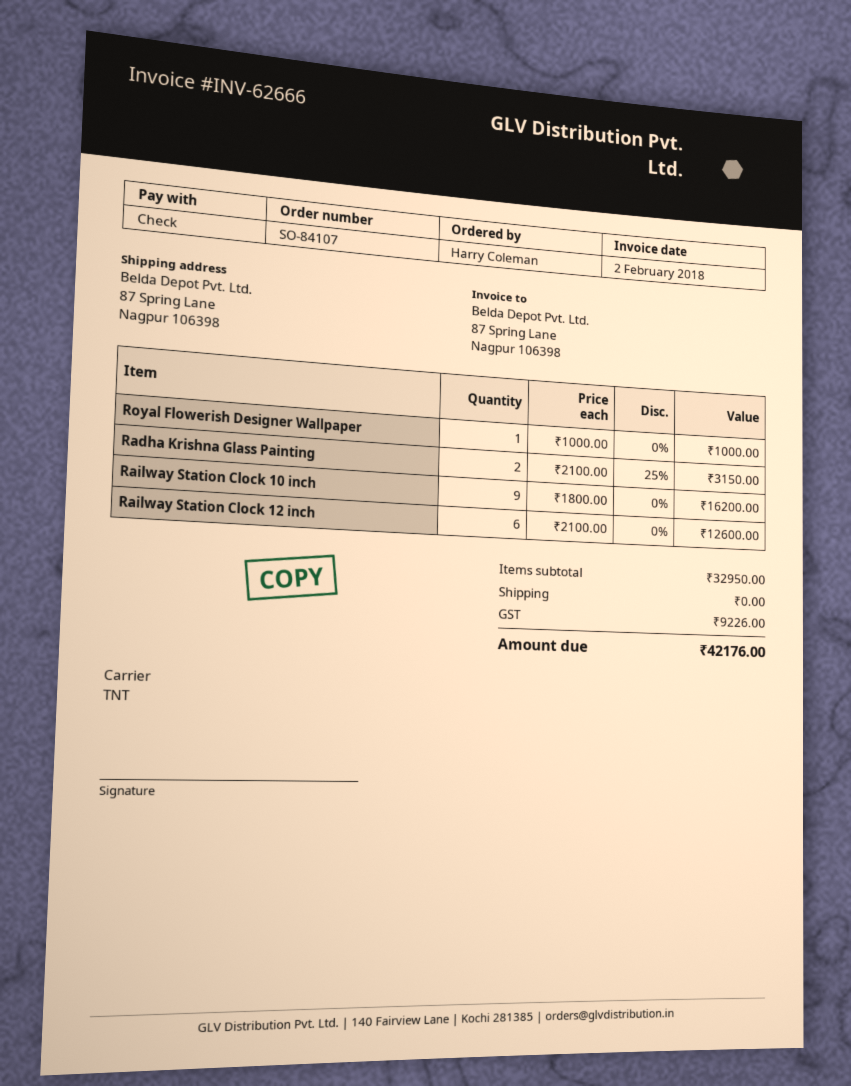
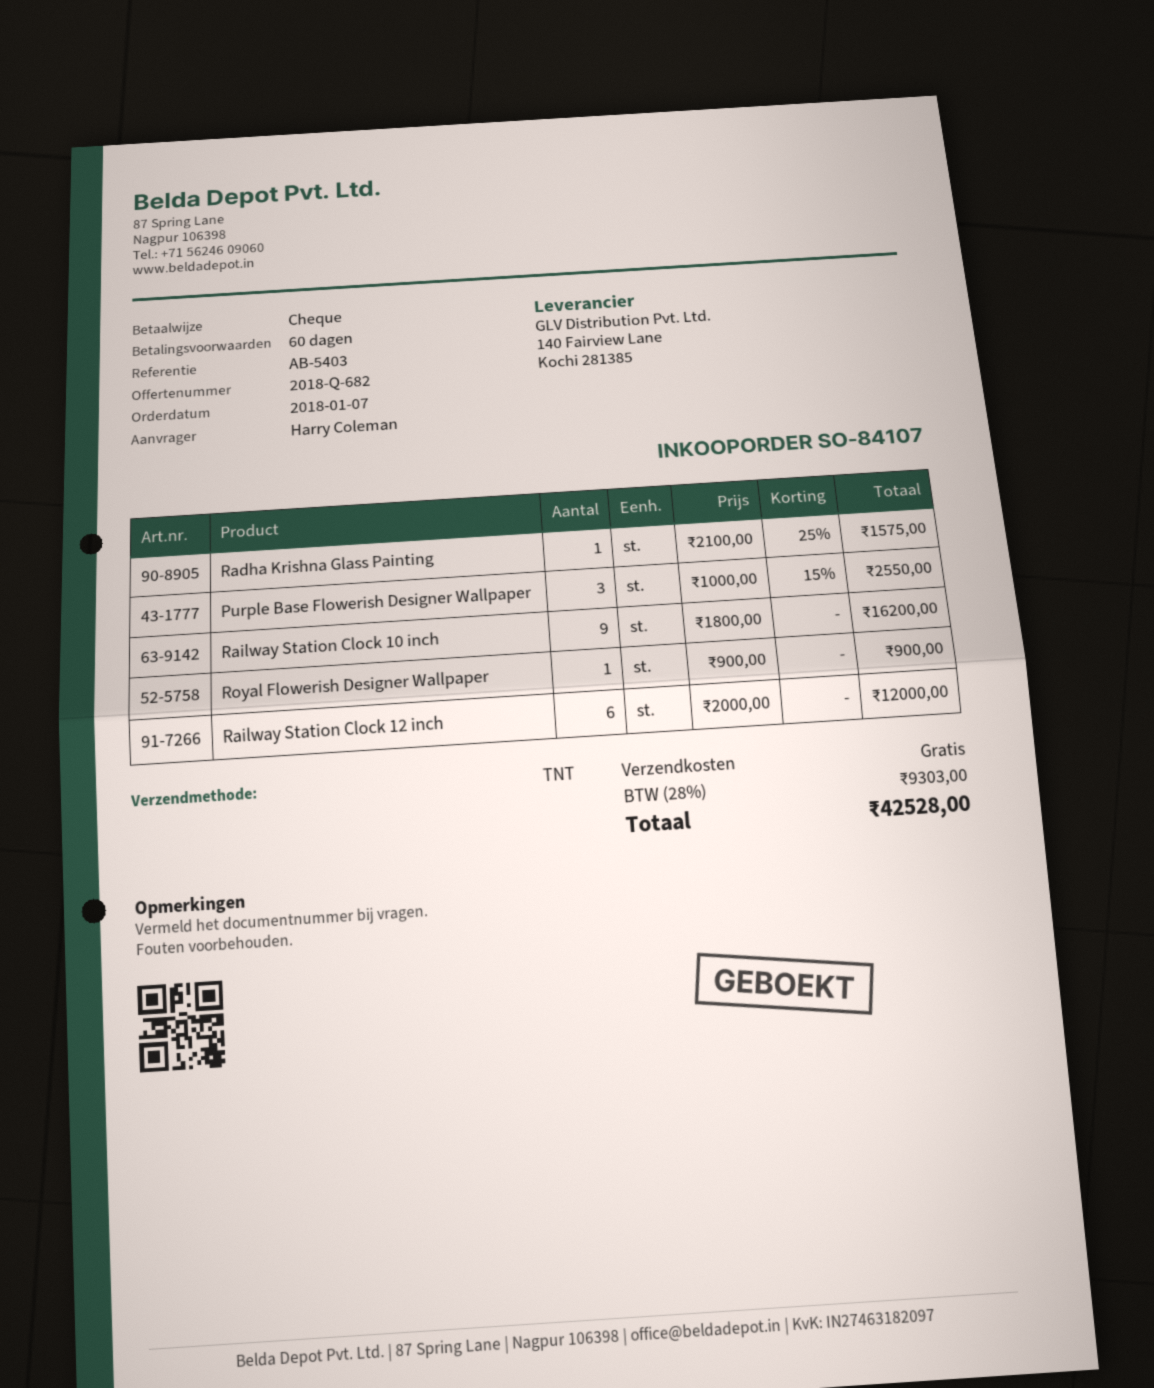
Royal Flowerish Designer Wallpaper: 1 x 1000.00 = 1000.00 -> 1 x 900.00 = 900.00
Radha Krishna Glass Painting: 2 x 2100.00 - 25% = 3150.00 -> 1 x 2100.00 - 25% = 1575.00
Railway Station Clock 12 inch: 6 x 2100.00 = 12600.00 -> 6 x 2000.00 = 12000.00
Purple Base Flowerish Designer Wallpaper: none -> 3 x 1000.00 - 15% = 2550.00
tax: 9226.00 -> 9303.00
total: 42176.00 -> 42528.00

